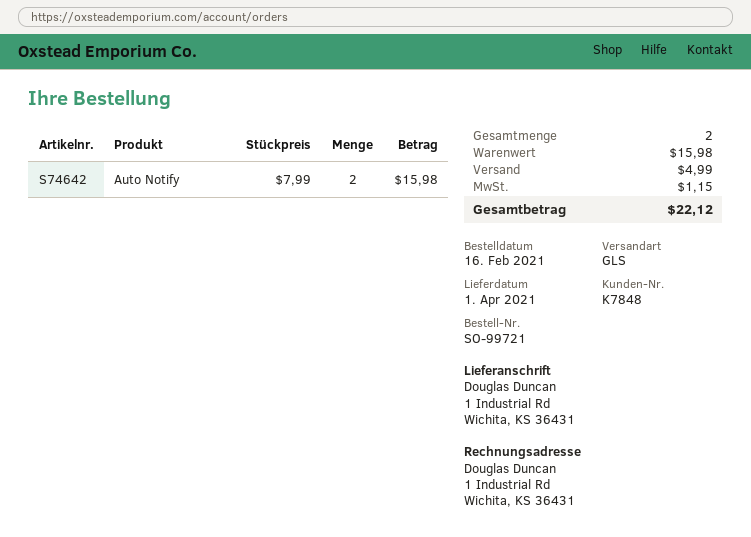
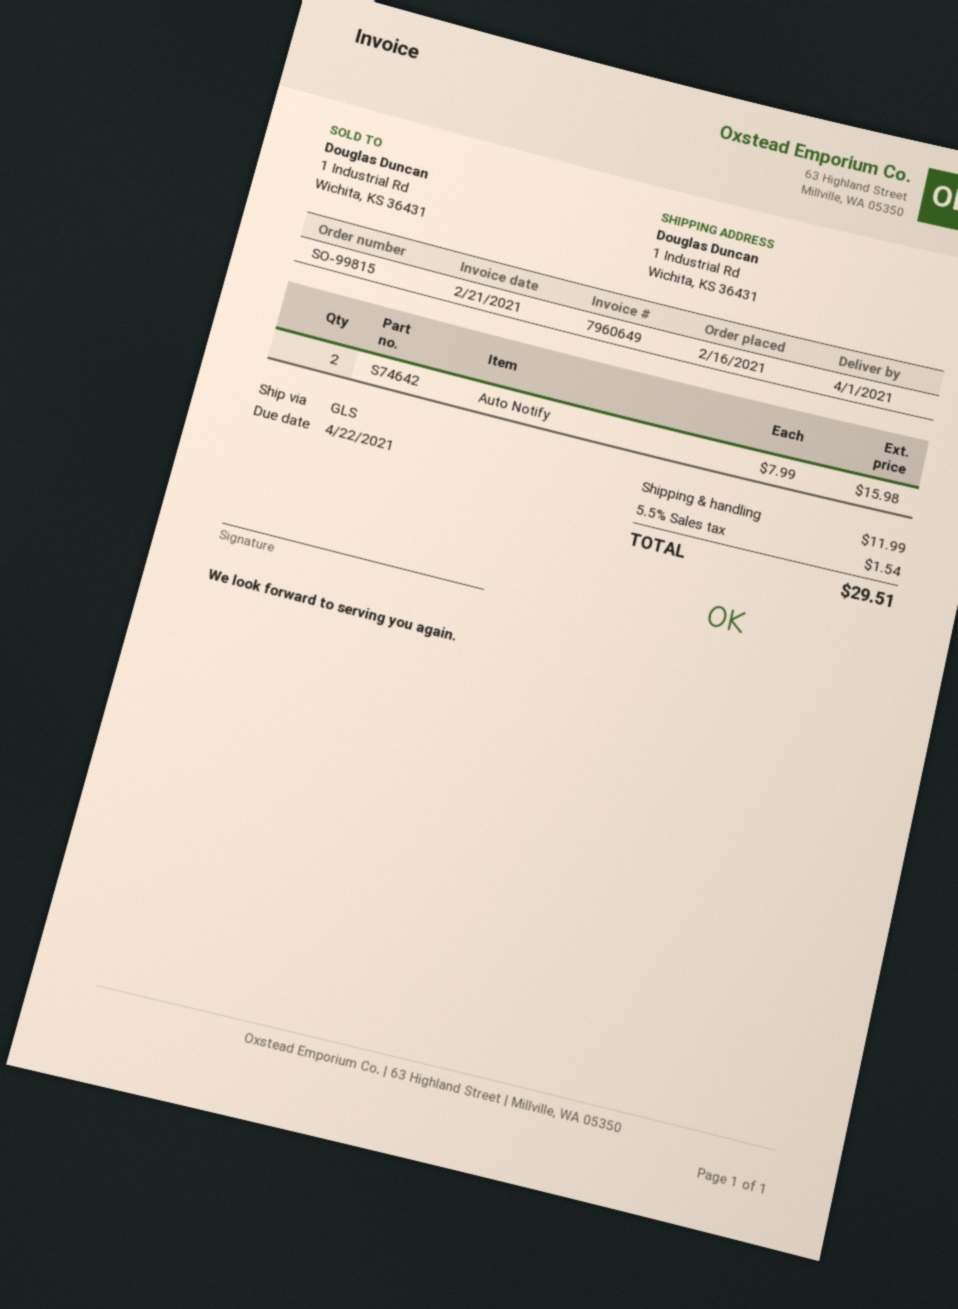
order number: SO-99721 -> SO-99815
shipping: 4.99 -> 11.99
tax: 1.15 -> 1.54
total: 22.12 -> 29.51

